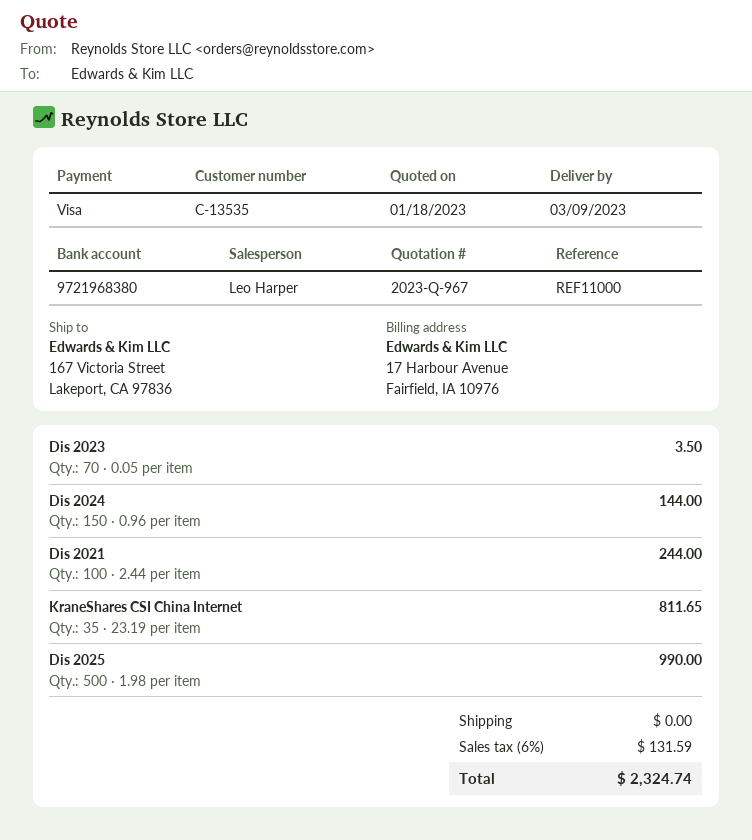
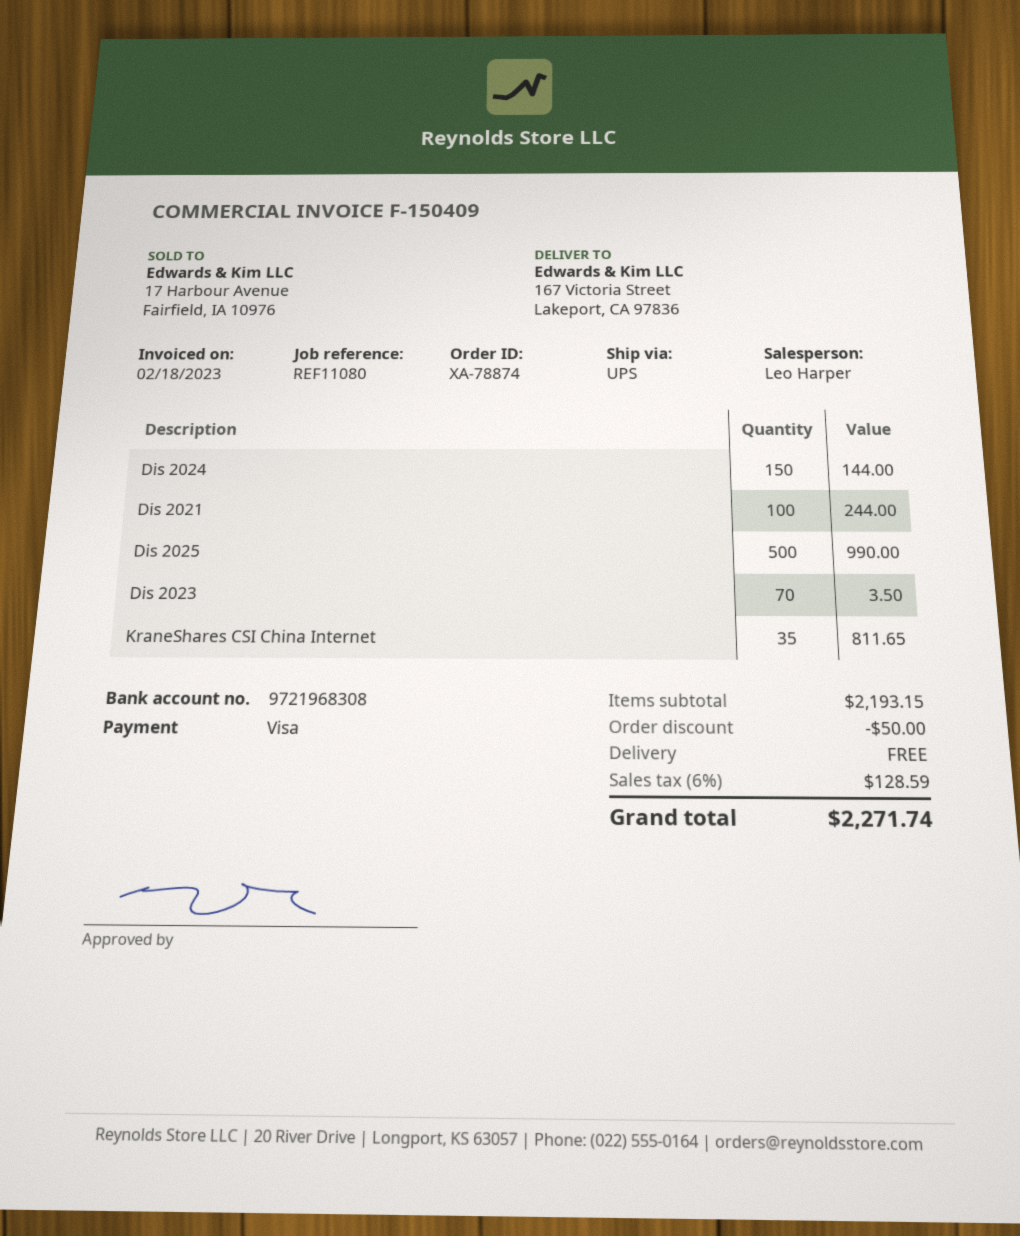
reference: REF11000 -> REF11080
bank account: 9721968380 -> 9721968308
discount: none -> 50.00
tax: 6% = 131.59 -> 6% = 128.59
total: 2324.74 -> 2271.74

